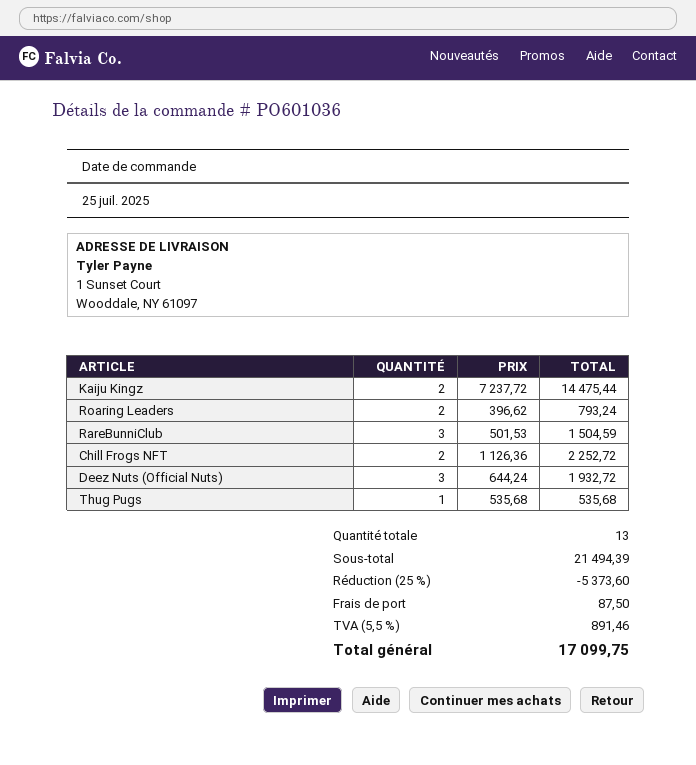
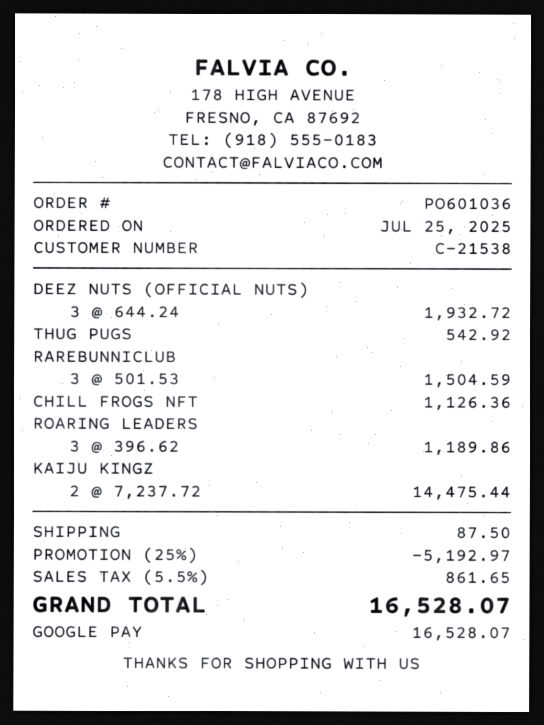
Roaring Leaders: 2 x 396.62 = 793.24 -> 3 x 396.62 = 1189.86
Chill Frogs NFT: 2 x 1126.36 = 2252.72 -> 1 x 1126.36 = 1126.36
Thug Pugs: 1 x 535.68 = 535.68 -> 1 x 542.92 = 542.92
discount: 25% = 5373.60 -> 25% = 5192.97
tax: 5.5% = 891.46 -> 5.5% = 861.65
total: 17099.75 -> 16528.07

